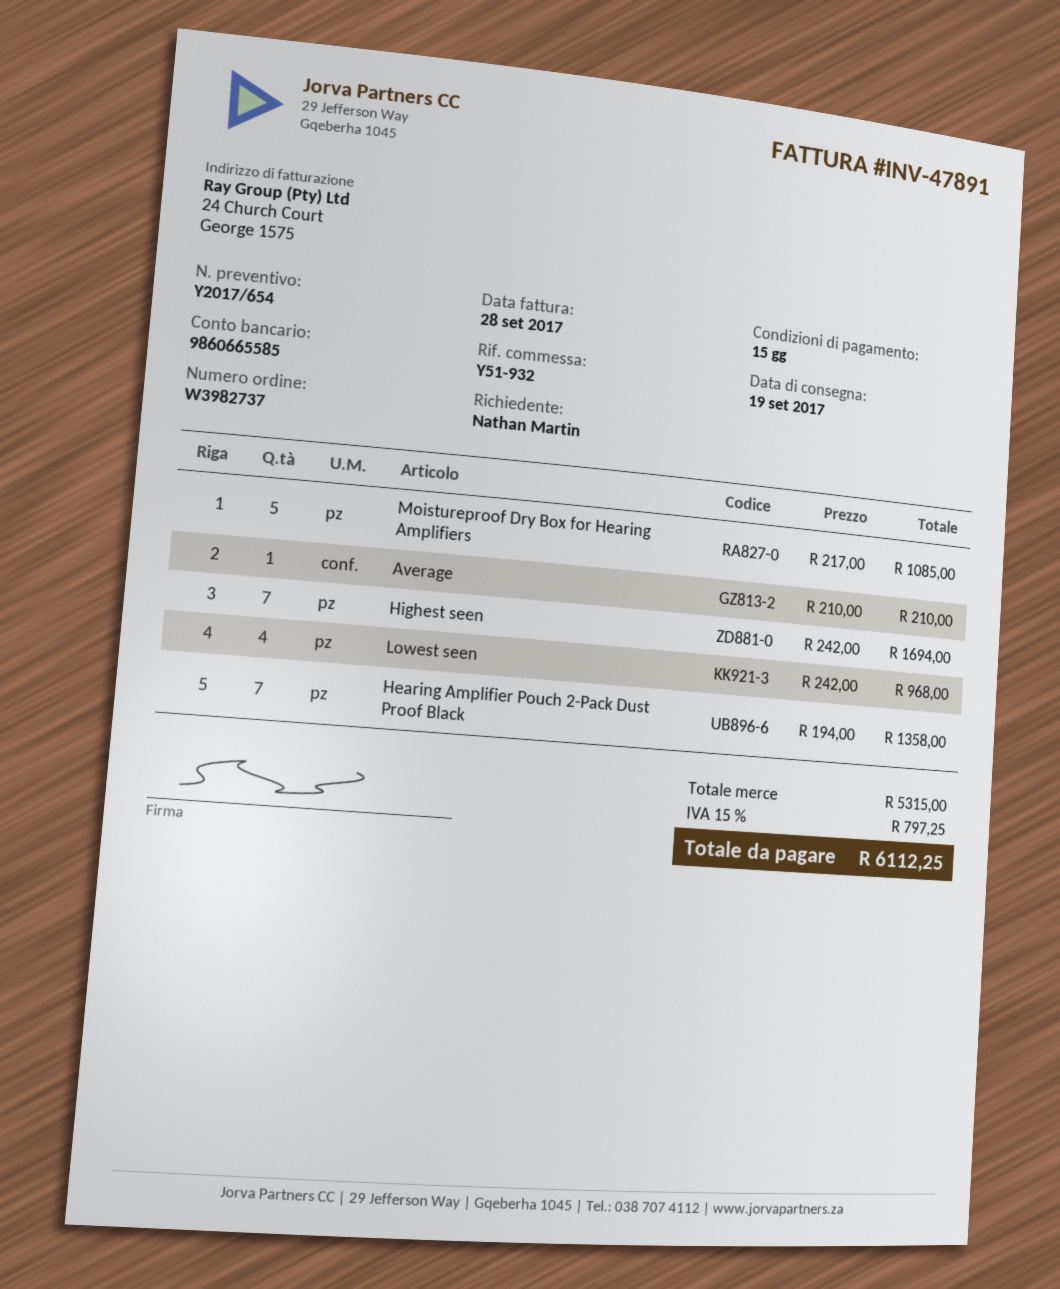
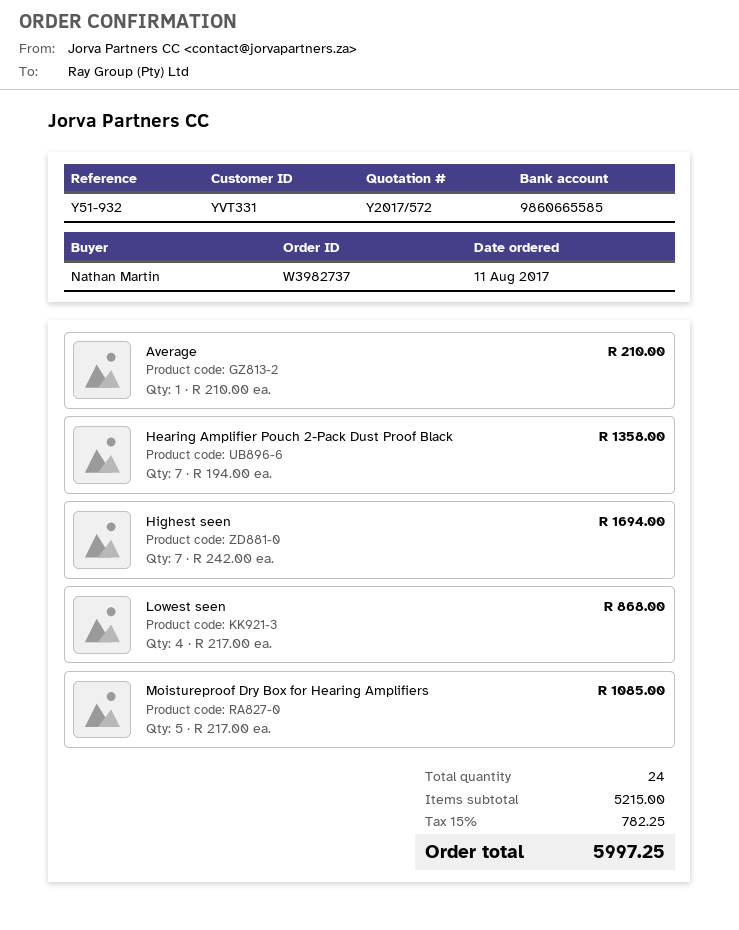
quote number: Y2017/654 -> Y2017/572
Lowest seen: 4 x 242.00 = 968.00 -> 4 x 217.00 = 868.00
subtotal: 5315.00 -> 5215.00
tax: 15% = 797.25 -> 15% = 782.25
total: 6112.25 -> 5997.25

